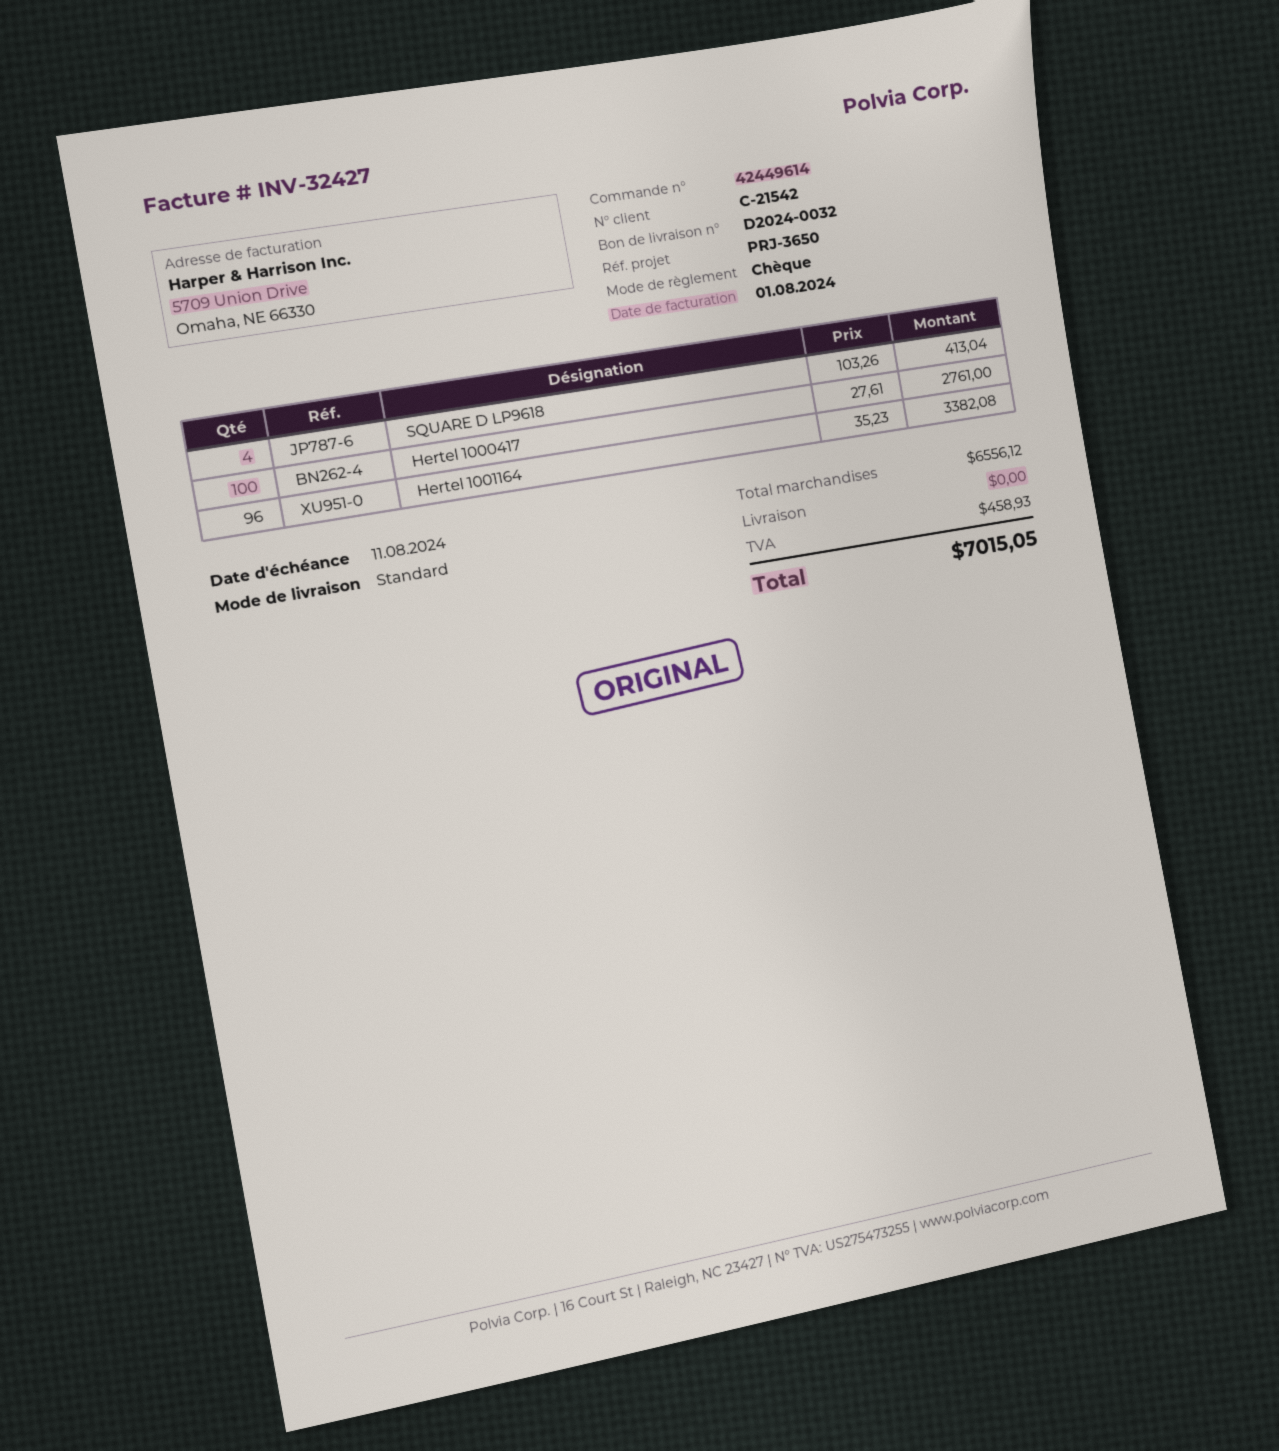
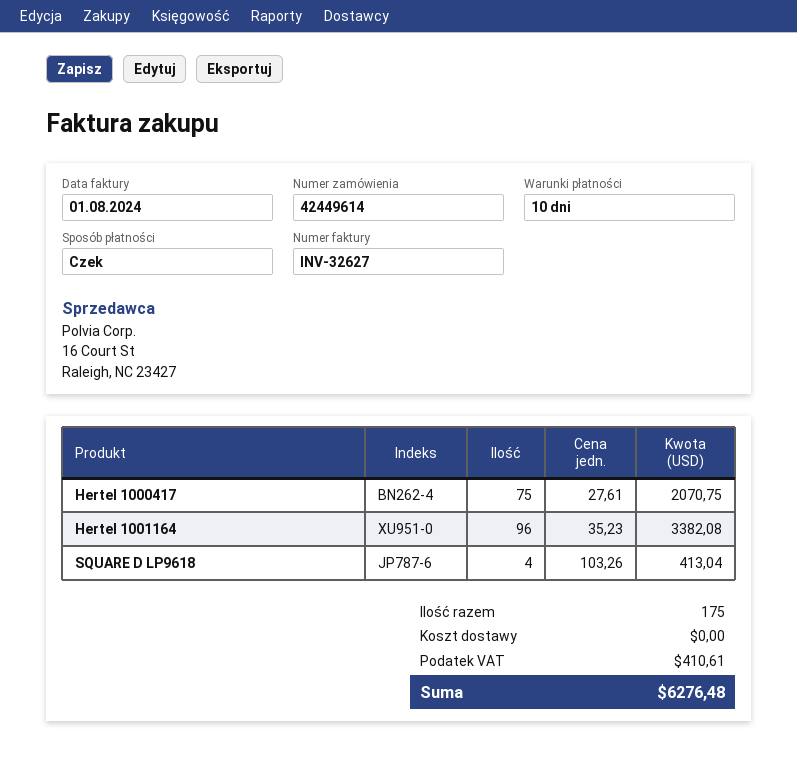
invoice number: INV-32427 -> INV-32627
Hertel 1000417: 100 x 27.61 = 2761.00 -> 75 x 27.61 = 2070.75
tax: 458.93 -> 410.61
total: 7015.05 -> 6276.48

